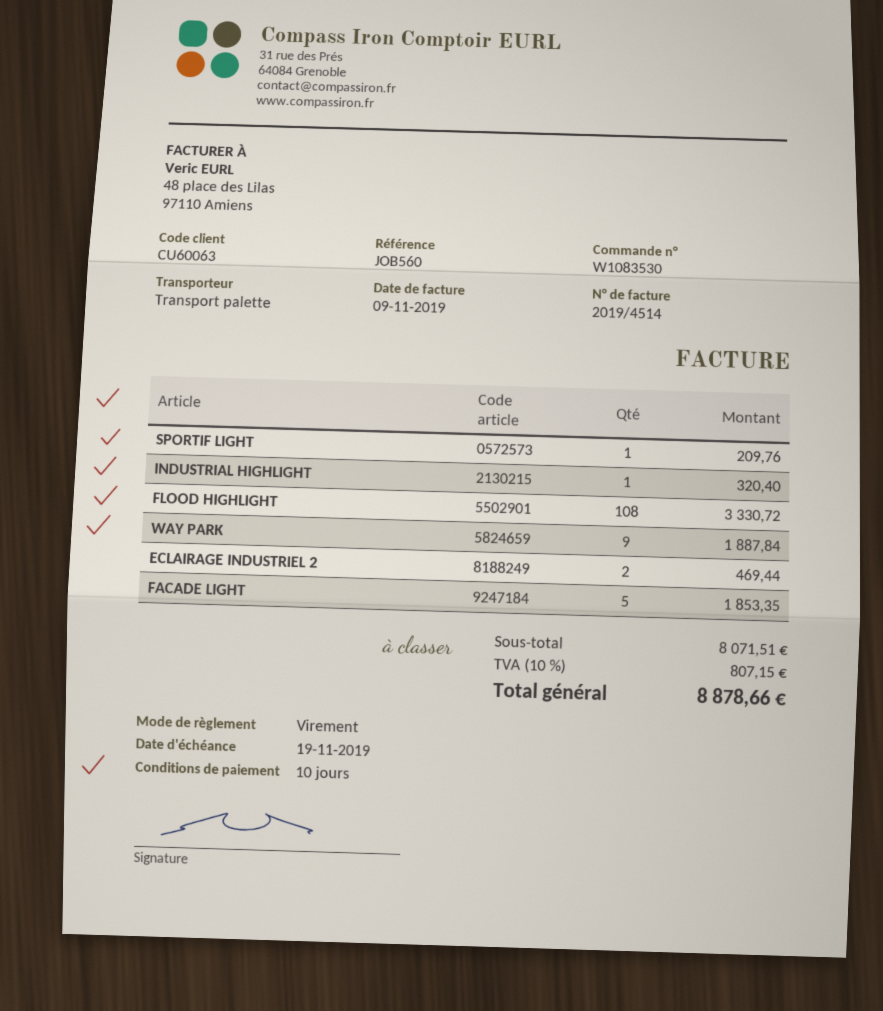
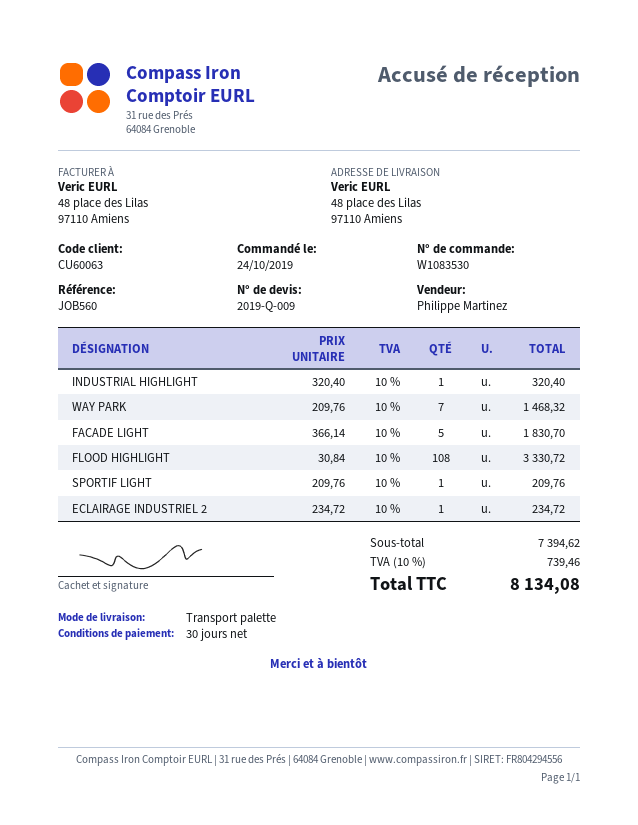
payment terms: 10 days -> 30 days
WAY PARK: 9 for 1887.84 -> 7 for 1468.32
ECLAIRAGE INDUSTRIEL 2: 2 for 469.44 -> 1 for 234.72
FACADE LIGHT: 5 for 1853.35 -> 5 for 1830.70
subtotal: 8071.51 -> 7394.62
tax: 10% = 807.15 -> 10% = 739.46
total: 8878.66 -> 8134.08

